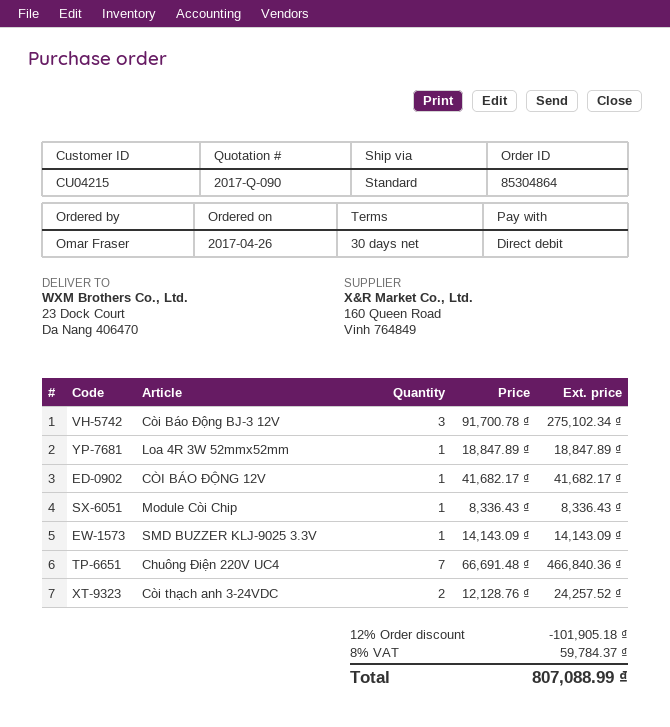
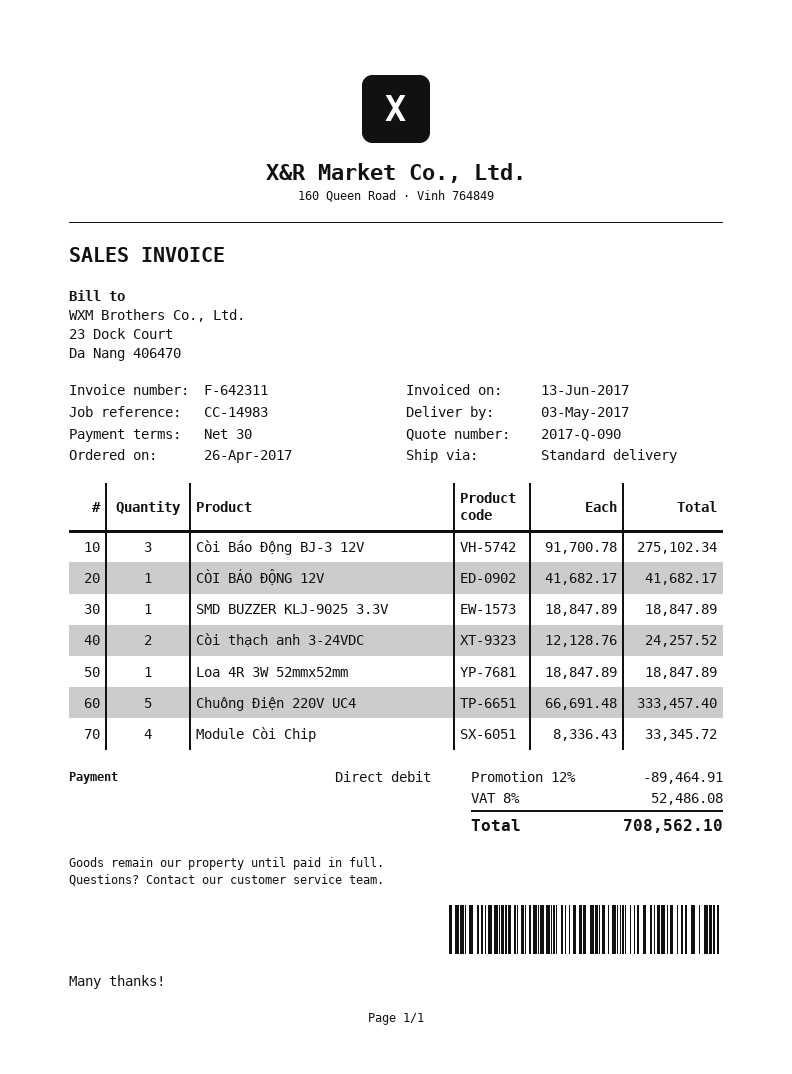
Module Còi Chip: 1 x 8336.43 = 8336.43 -> 4 x 8336.43 = 33345.72
SMD BUZZER KLJ-9025 3.3V: 1 x 14143.09 = 14143.09 -> 1 x 18847.89 = 18847.89
Chuông Điện 220V UC4: 7 x 66691.48 = 466840.36 -> 5 x 66691.48 = 333457.40
discount: 12% = 101905.18 -> 12% = 89464.91
tax: 8% = 59784.37 -> 8% = 52486.08
total: 807088.99 -> 708562.10

